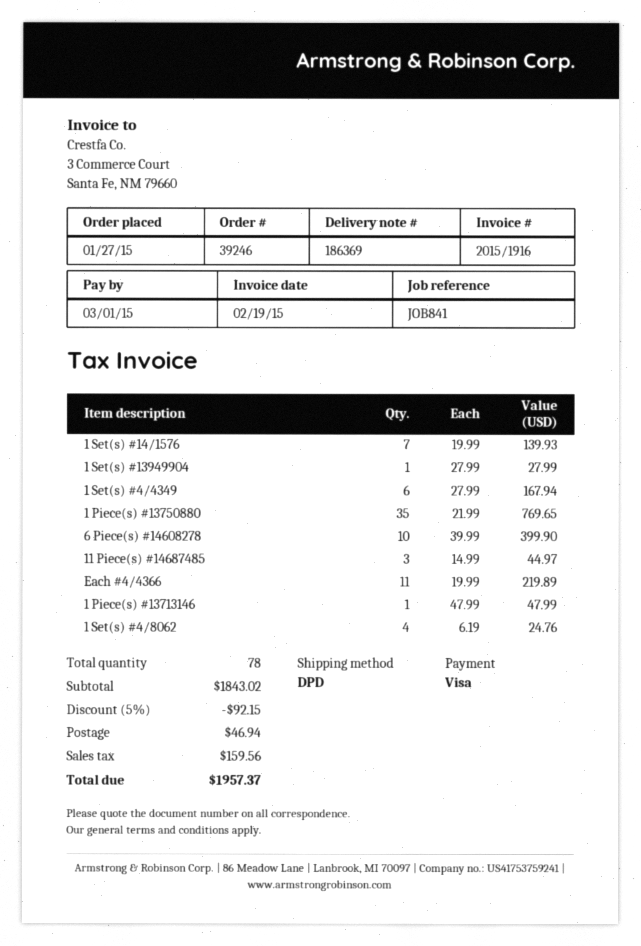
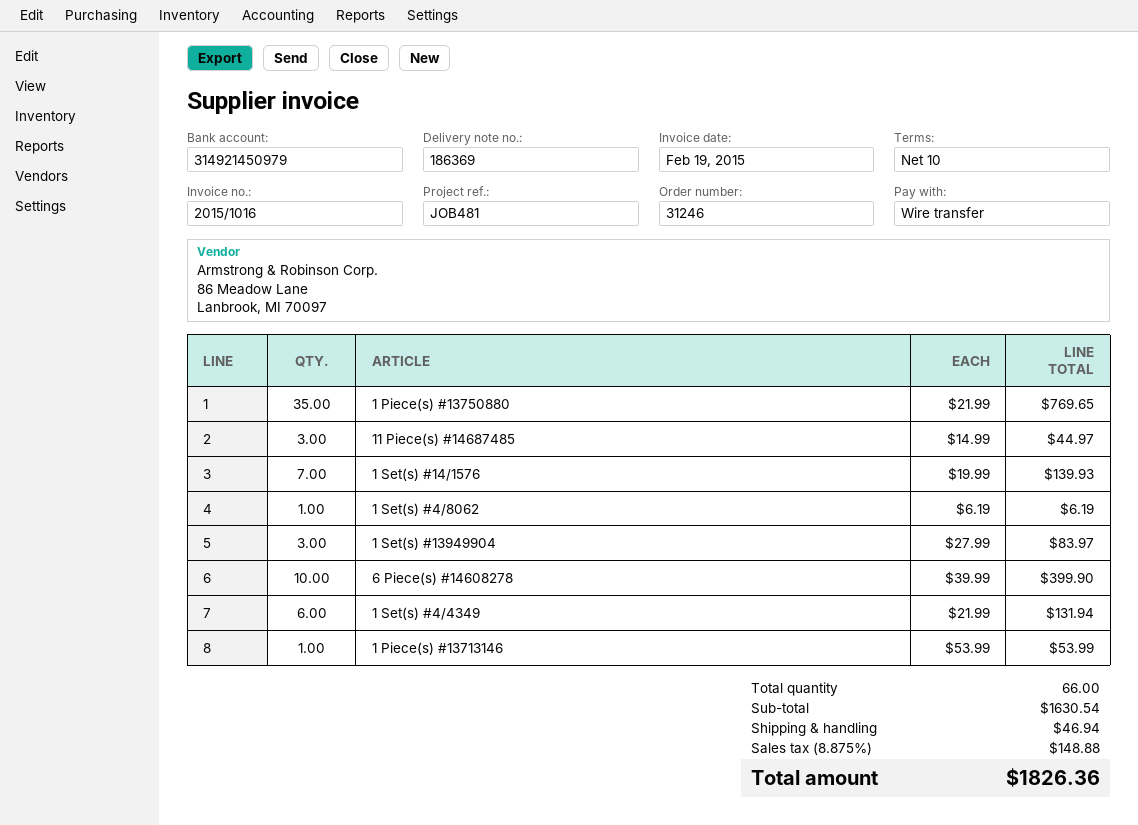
order number: 39246 -> 31246
invoice number: 2015/1916 -> 2015/1016
reference: JOB841 -> JOB481
payment method: Visa -> bank transfer
1 Set(s) #13949904: 1 x 27.99 = 27.99 -> 3 x 27.99 = 83.97
1 Set(s) #4/4349: 6 x 27.99 = 167.94 -> 6 x 21.99 = 131.94
Each #4/4366: 11 x 19.99 = 219.89 -> none
1 Piece(s) #13713146: 1 x 47.99 = 47.99 -> 1 x 53.99 = 53.99
1 Set(s) #4/8062: 4 x 6.19 = 24.76 -> 1 x 6.19 = 6.19
total quantity: 78 -> 66
subtotal: 1843.02 -> 1630.54
discount: 5% = 92.15 -> none
tax: 159.56 -> 148.88
total: 1957.37 -> 1826.36

